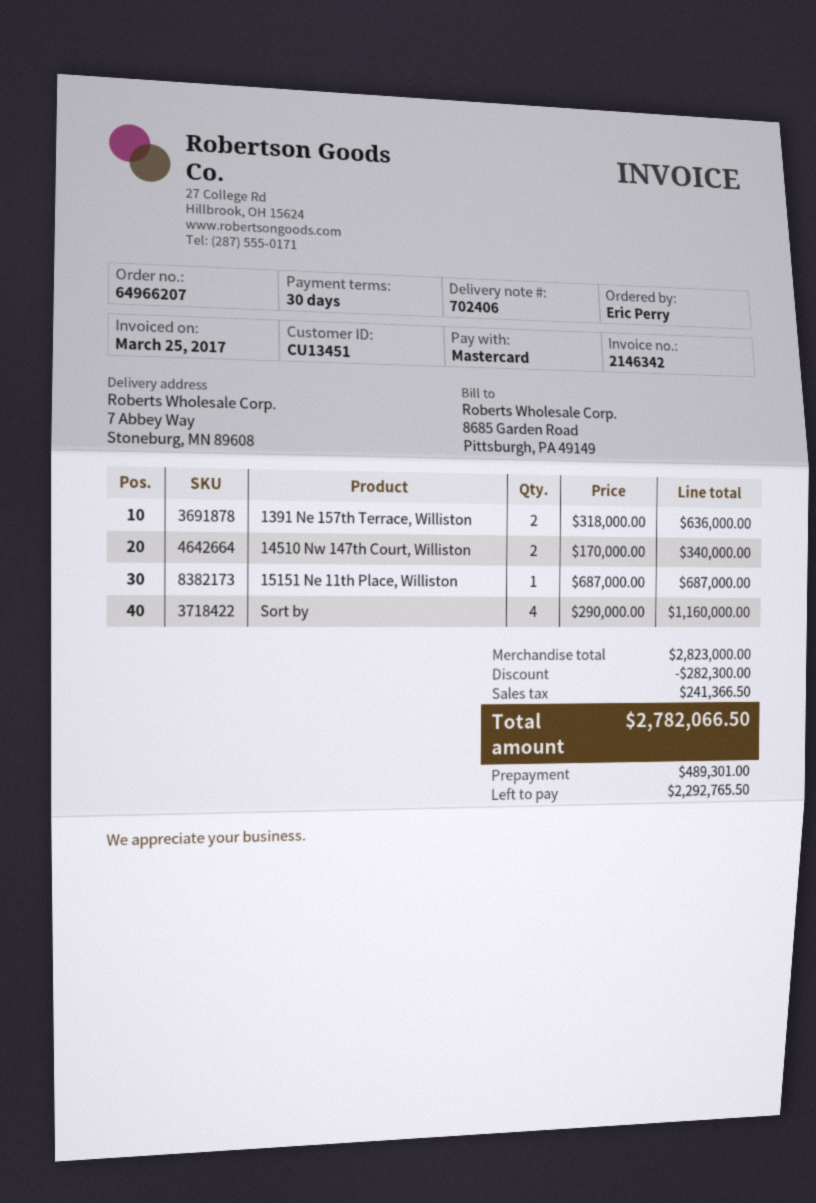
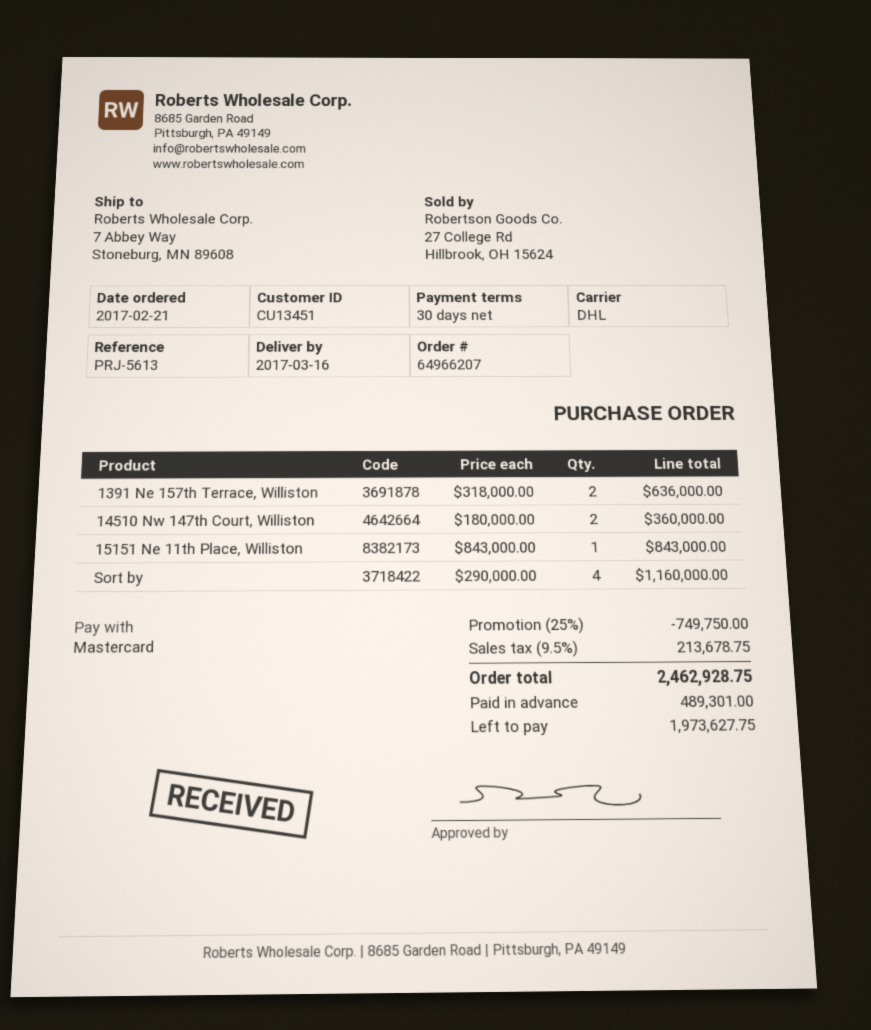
14510 Nw 147th Court, Williston: 2 x 170000.00 = 340000.00 -> 2 x 180000.00 = 360000.00
15151 Ne 11th Place, Williston: 1 x 687000.00 = 687000.00 -> 1 x 843000.00 = 843000.00
discount: 282300.00 -> 749750.00
tax: 241366.50 -> 213678.75
total: 2782066.50 -> 2462928.75
balance: 2292765.50 -> 1973627.75

